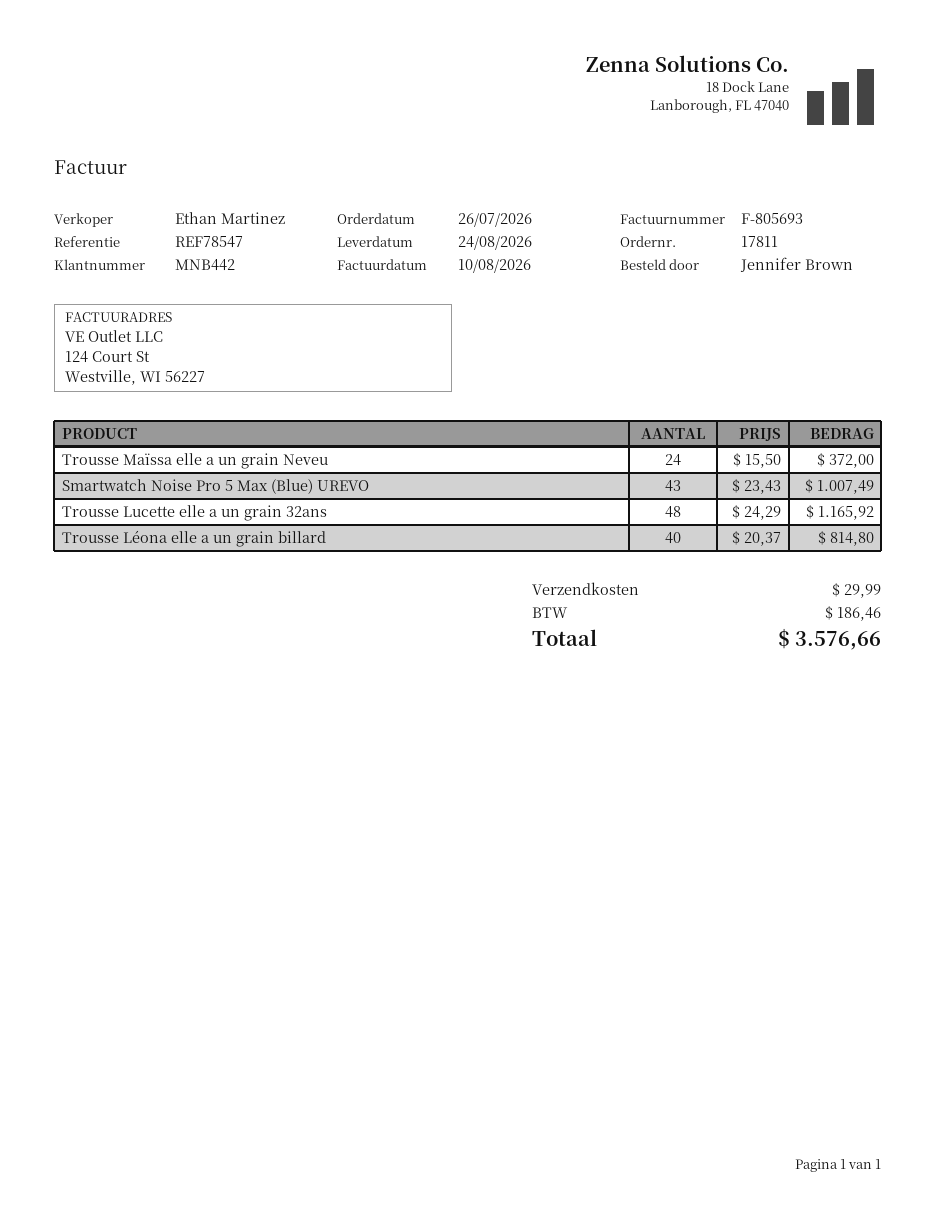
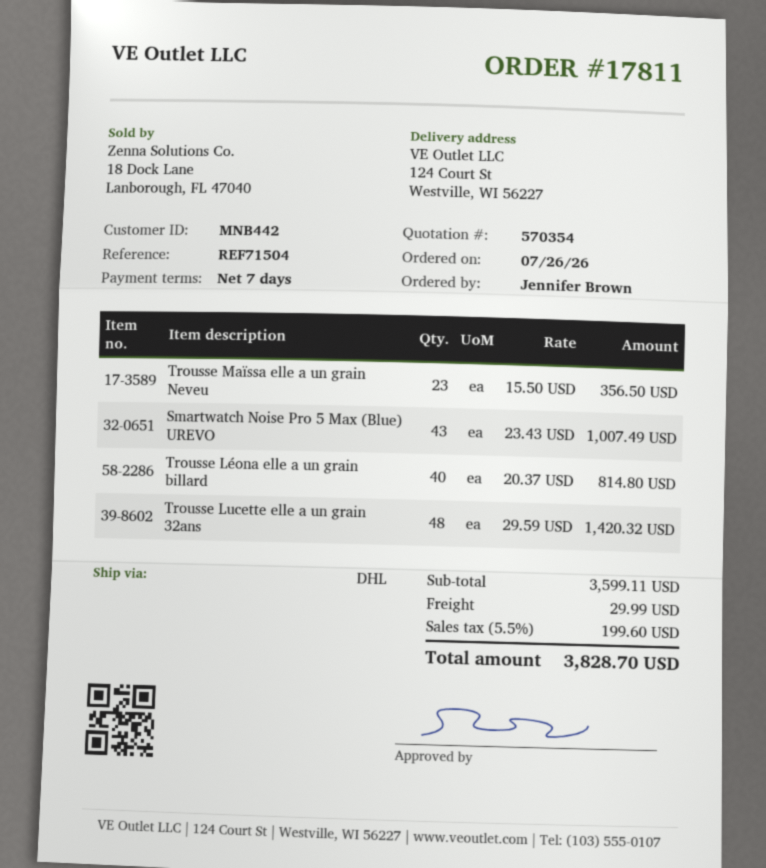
reference: REF78547 -> REF71504
Trousse Maïssa elle a un grain Neveu: 24 x 15.50 = 372.00 -> 23 x 15.50 = 356.50
Trousse Lucette elle a un grain 32ans: 48 x 24.29 = 1165.92 -> 48 x 29.59 = 1420.32
tax: 186.46 -> 199.60
total: 3576.66 -> 3828.70

